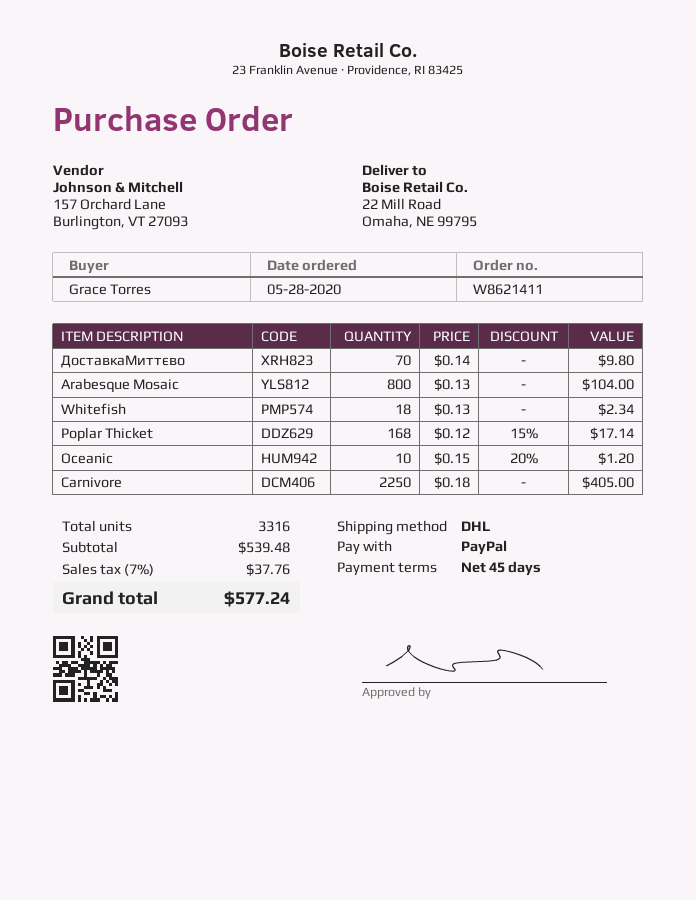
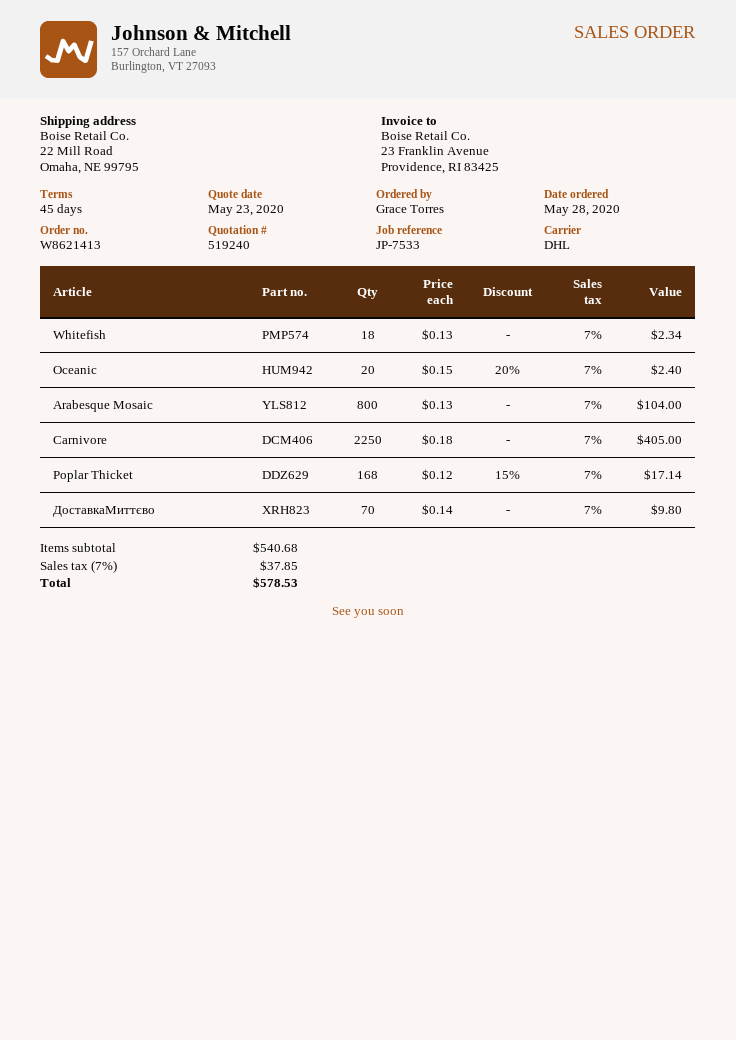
order number: W8621411 -> W8621413
Oceanic: 10 x 0.15 - 20% = 1.20 -> 20 x 0.15 - 20% = 2.40
subtotal: 539.48 -> 540.68
tax: 7% = 37.76 -> 7% = 37.85
total: 577.24 -> 578.53

